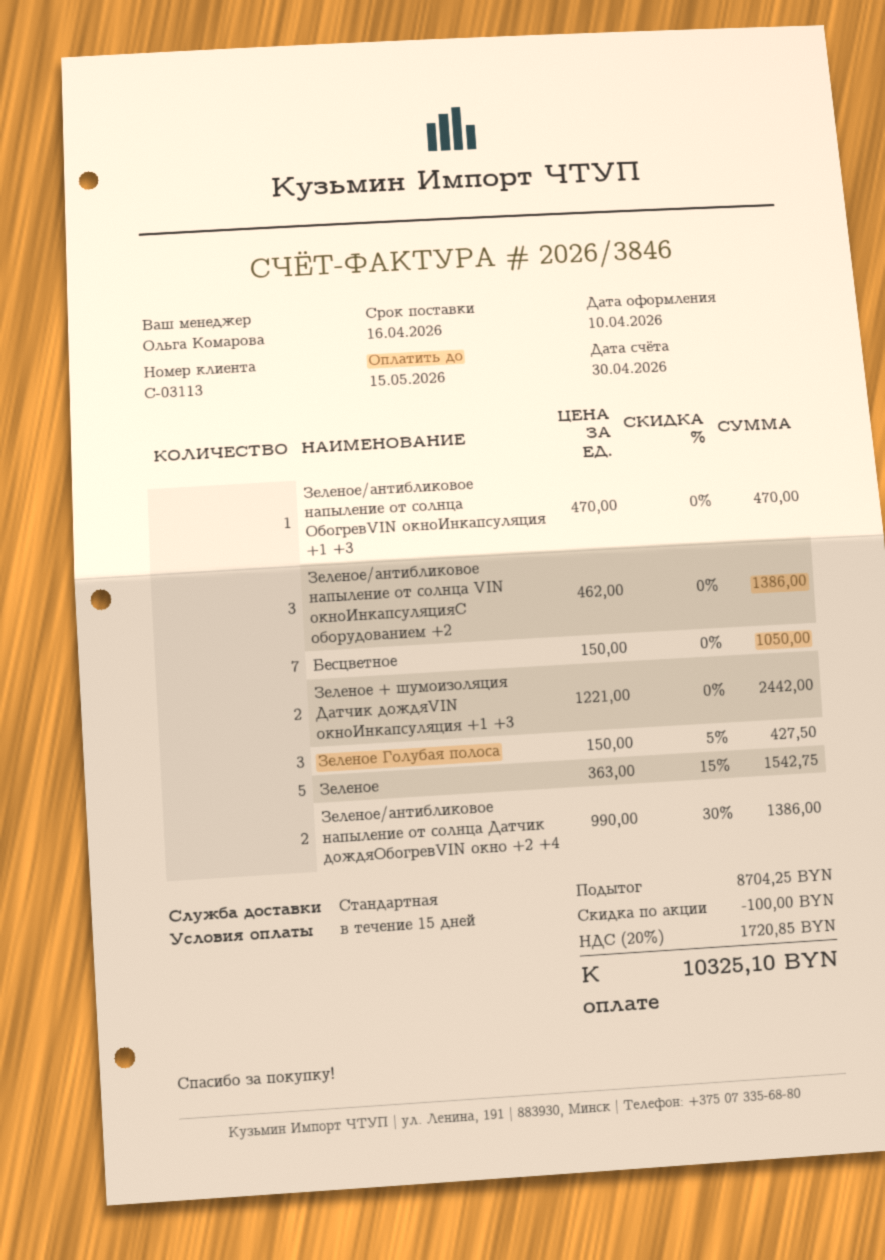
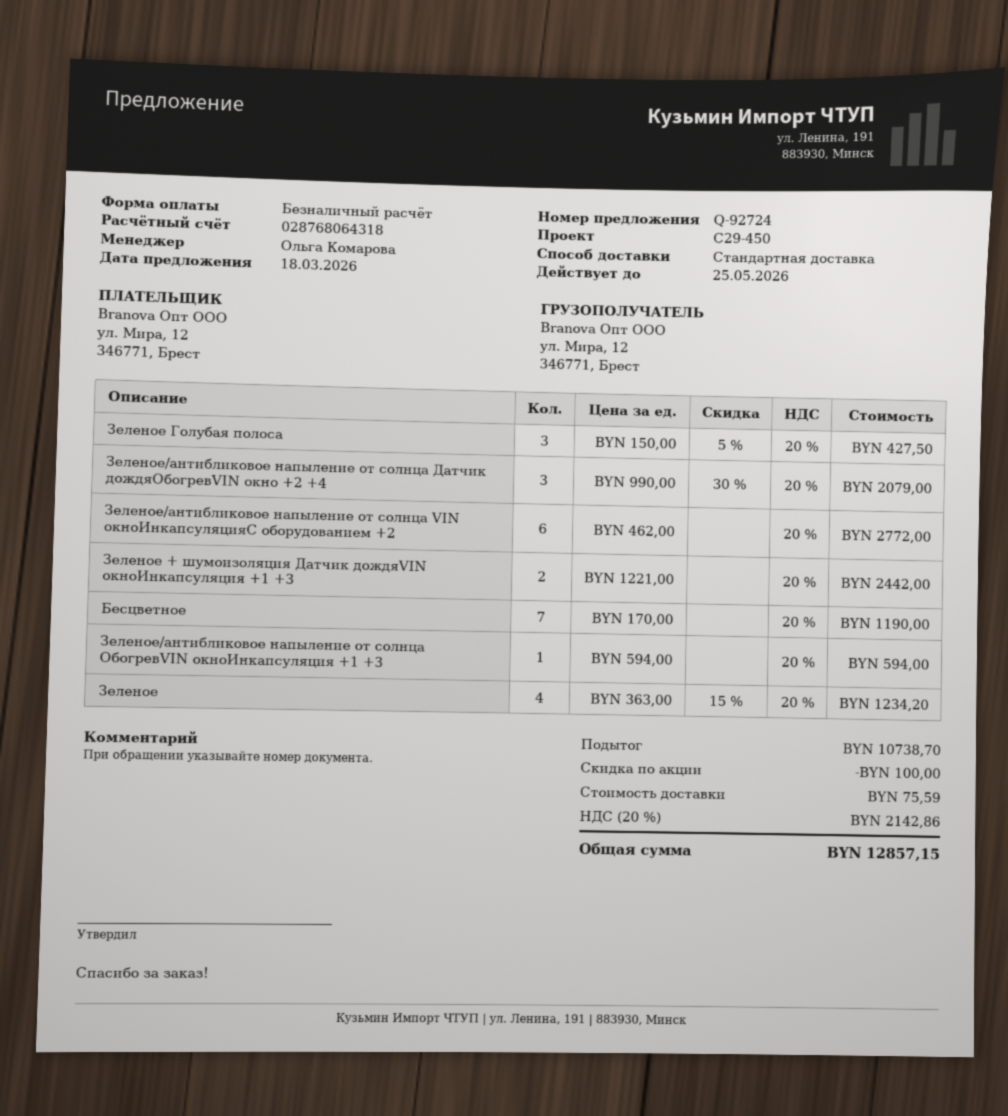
Зеленое/антибликовое напыление от солнца ОбогревVIN окноИнкапсуляция +1 +3: 1 x 470.00 = 470.00 -> 1 x 594.00 = 594.00
Зеленое/антибликовое напыление от солнца VIN окноИнкапсуляцияС оборудованием +2: 3 x 462.00 = 1386.00 -> 6 x 462.00 = 2772.00
Бесцветное: 7 x 150.00 = 1050.00 -> 7 x 170.00 = 1190.00
Зеленое: 5 x 363.00 - 15% = 1542.75 -> 4 x 363.00 - 15% = 1234.20
Зеленое/антибликовое напыление от солнца Датчик дождяОбогревVIN окно +2 +4: 2 x 990.00 - 30% = 1386.00 -> 3 x 990.00 - 30% = 2079.00
subtotal: 8704.25 -> 10738.70
shipping: none -> 75.59
tax: 20% = 1720.85 -> 20% = 2142.86
total: 10325.10 -> 12857.15

